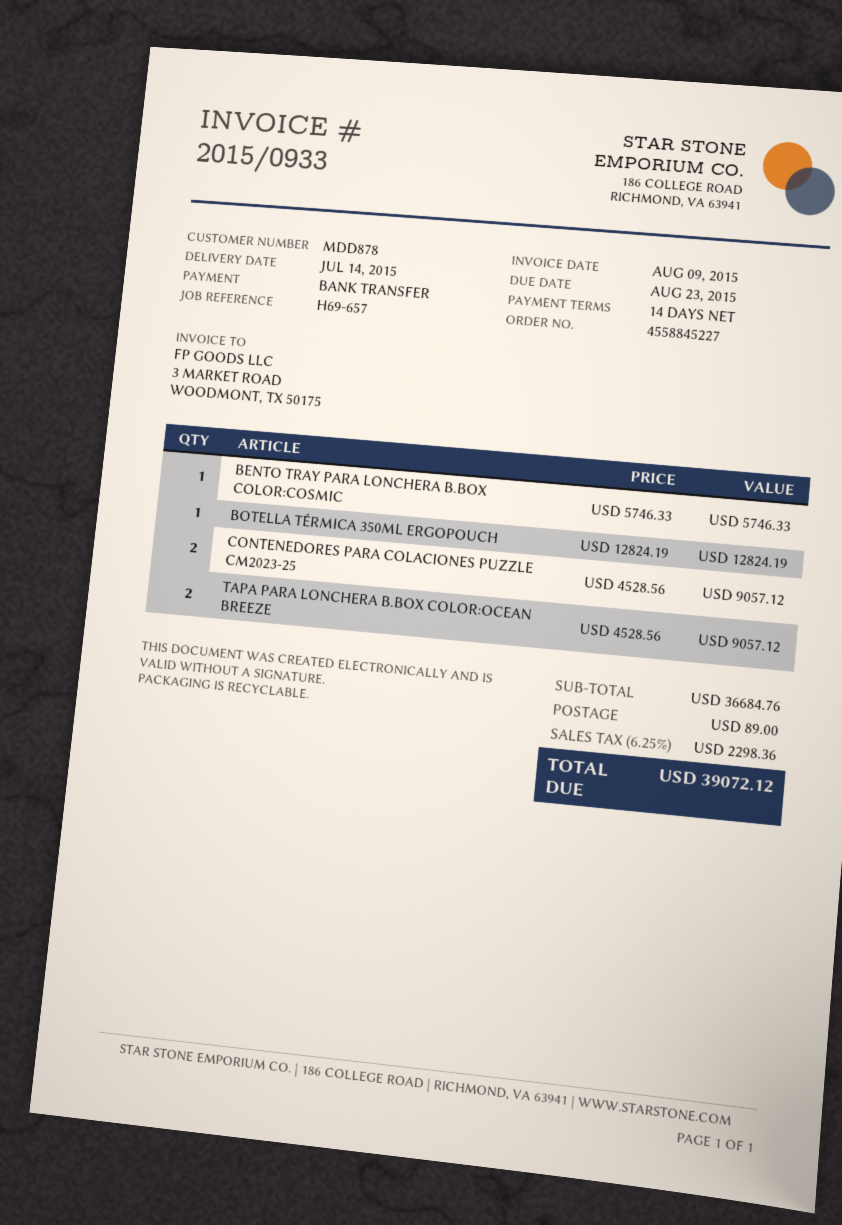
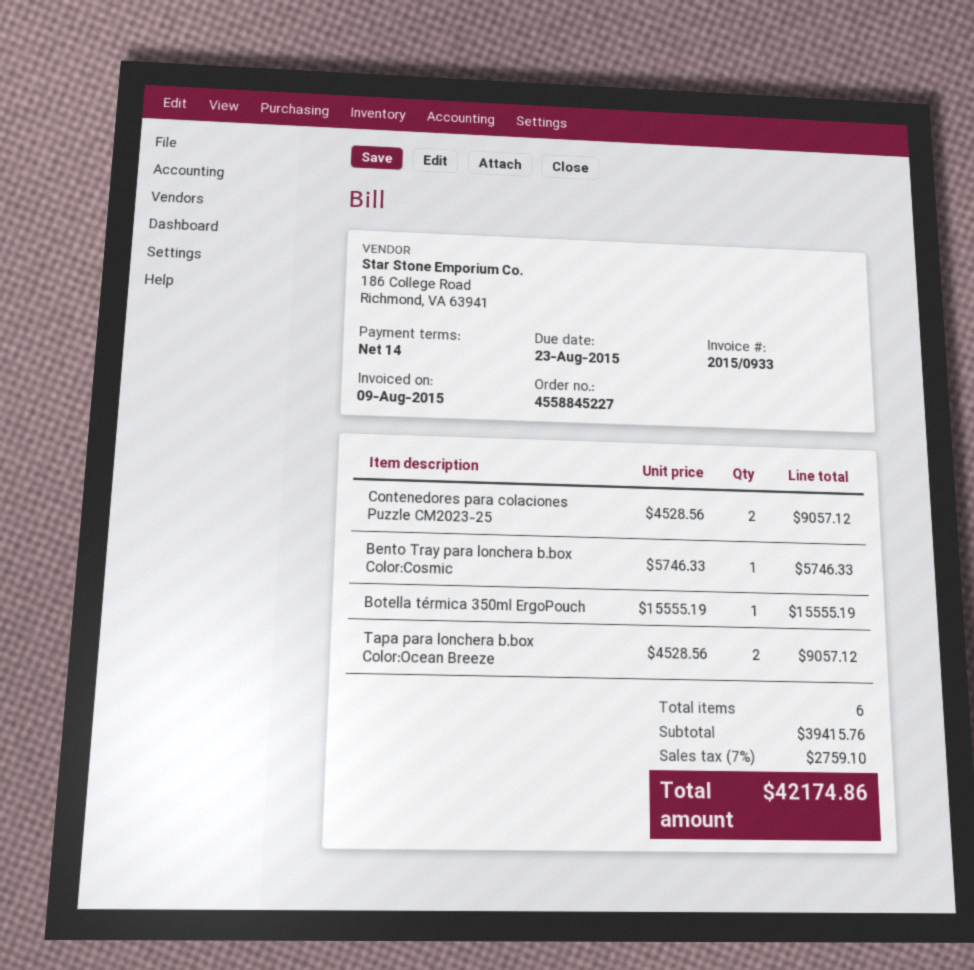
BOTELLA TÉRMICA 350ML ERGOPOUCH: 1 x 12824.19 = 12824.19 -> 1 x 15555.19 = 15555.19
subtotal: 36684.76 -> 39415.76
shipping: 89.00 -> none
tax: 6.25% = 2298.36 -> 7% = 2759.10
total: 39072.12 -> 42174.86

